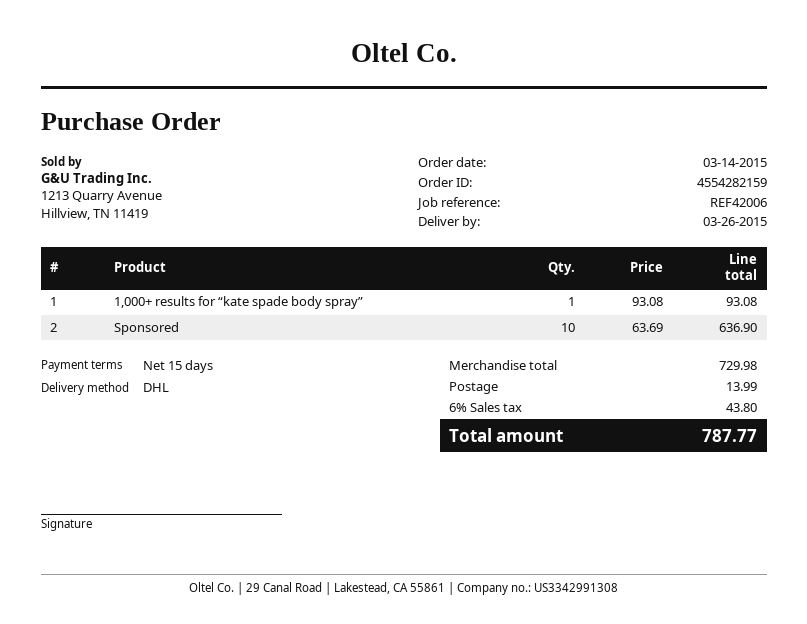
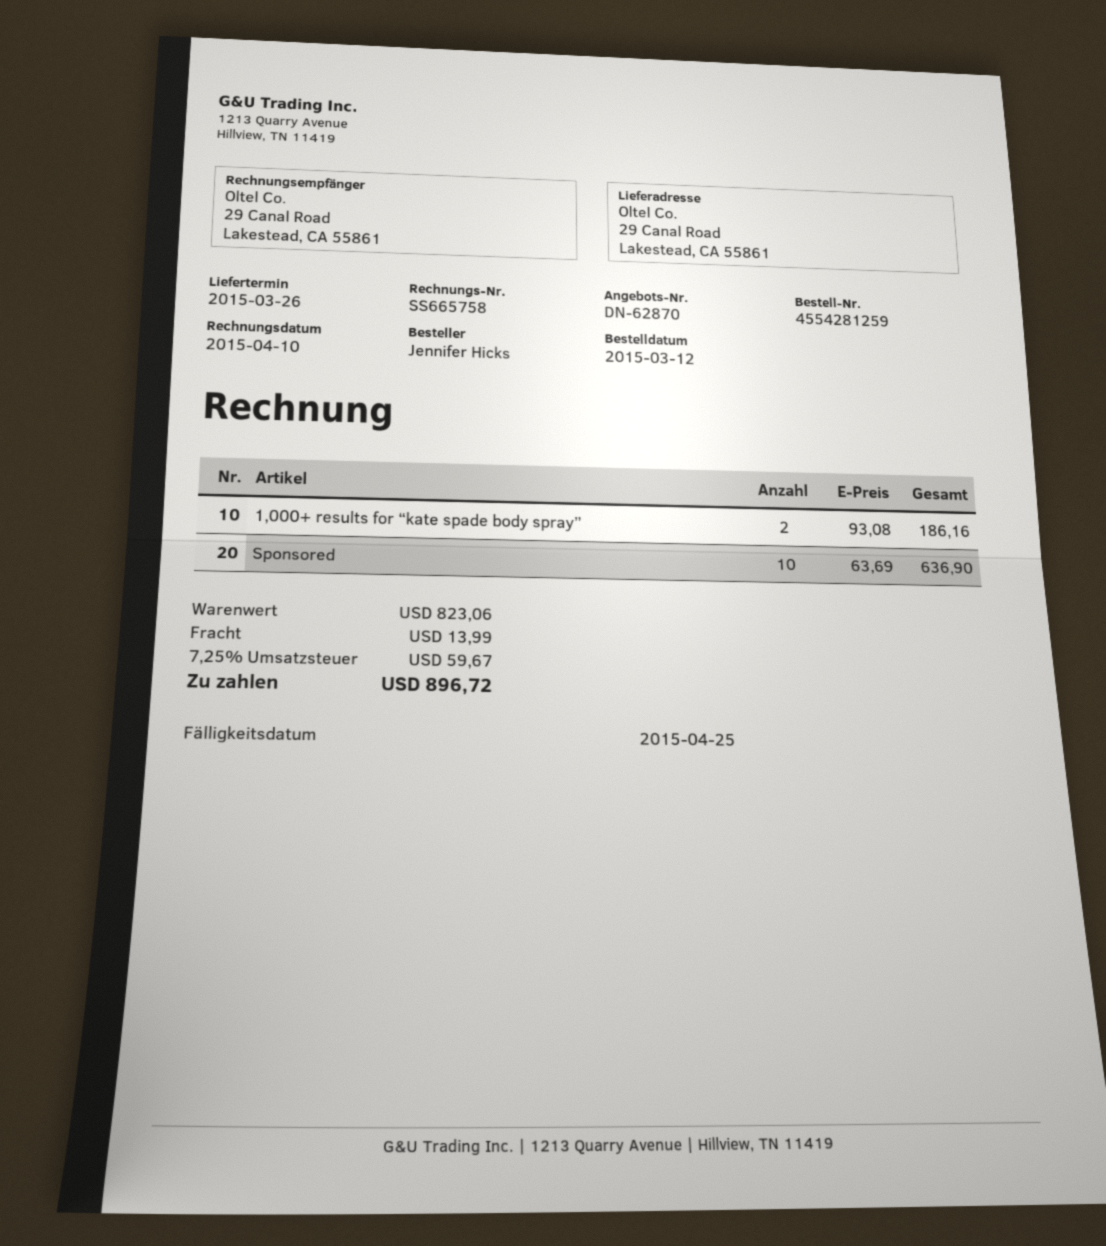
order number: 4554282159 -> 4554281259
order date: 2015-03-14 -> 2015-03-12
1,000+ results for “kate spade body spray”: 1 x 93.08 = 93.08 -> 2 x 93.08 = 186.16
subtotal: 729.98 -> 823.06
tax: 6% = 43.80 -> 7.25% = 59.67
total: 787.77 -> 896.72

